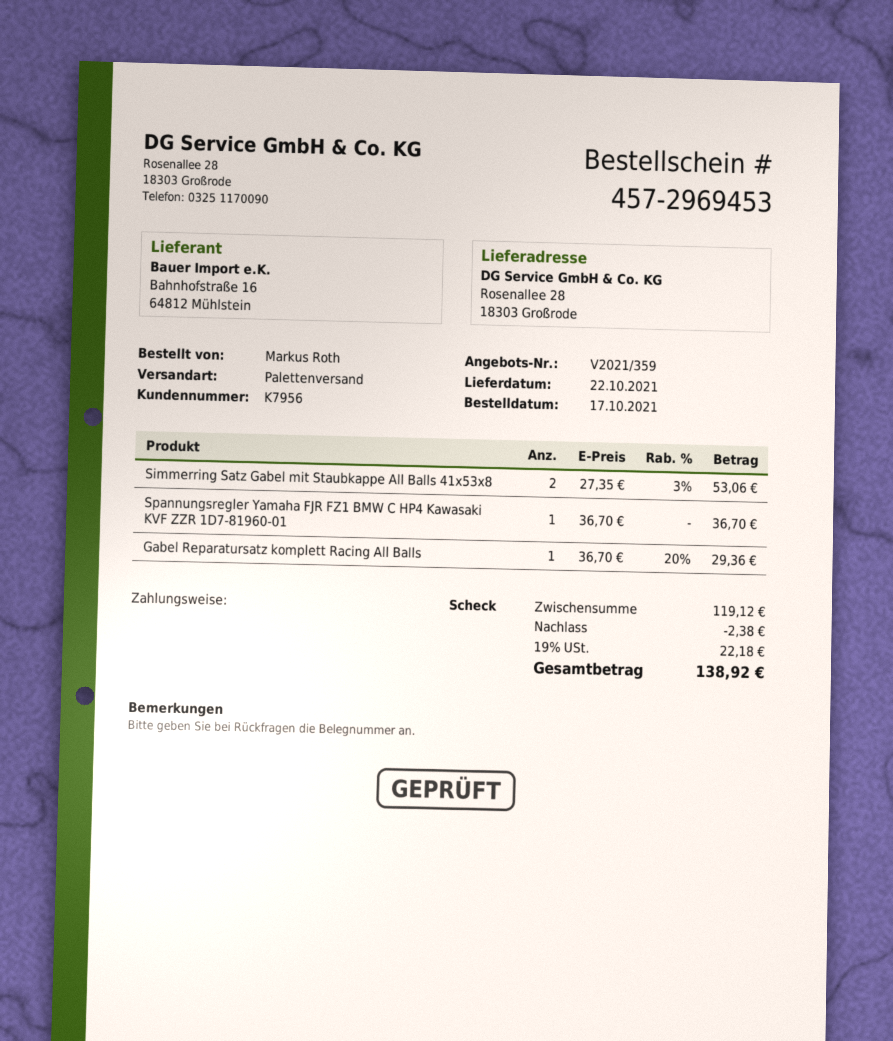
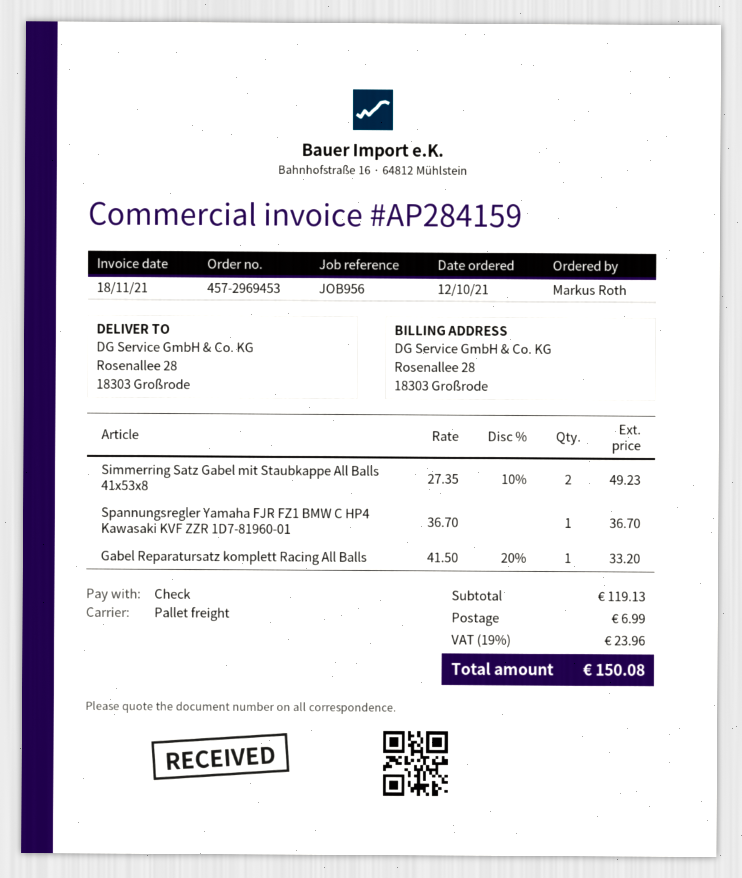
order date: 2021-10-17 -> 2021-10-12
Simmerring Satz Gabel mit Staubkappe All Balls 41x53x8: 2 x 27.35 - 3% = 53.06 -> 2 x 27.35 - 10% = 49.23
Gabel Reparatursatz komplett Racing All Balls: 1 x 36.70 - 20% = 29.36 -> 1 x 41.50 - 20% = 33.20
subtotal: 119.12 -> 119.13
discount: 2.38 -> none
shipping: none -> 6.99
tax: 19% = 22.18 -> 19% = 23.96
total: 138.92 -> 150.08

